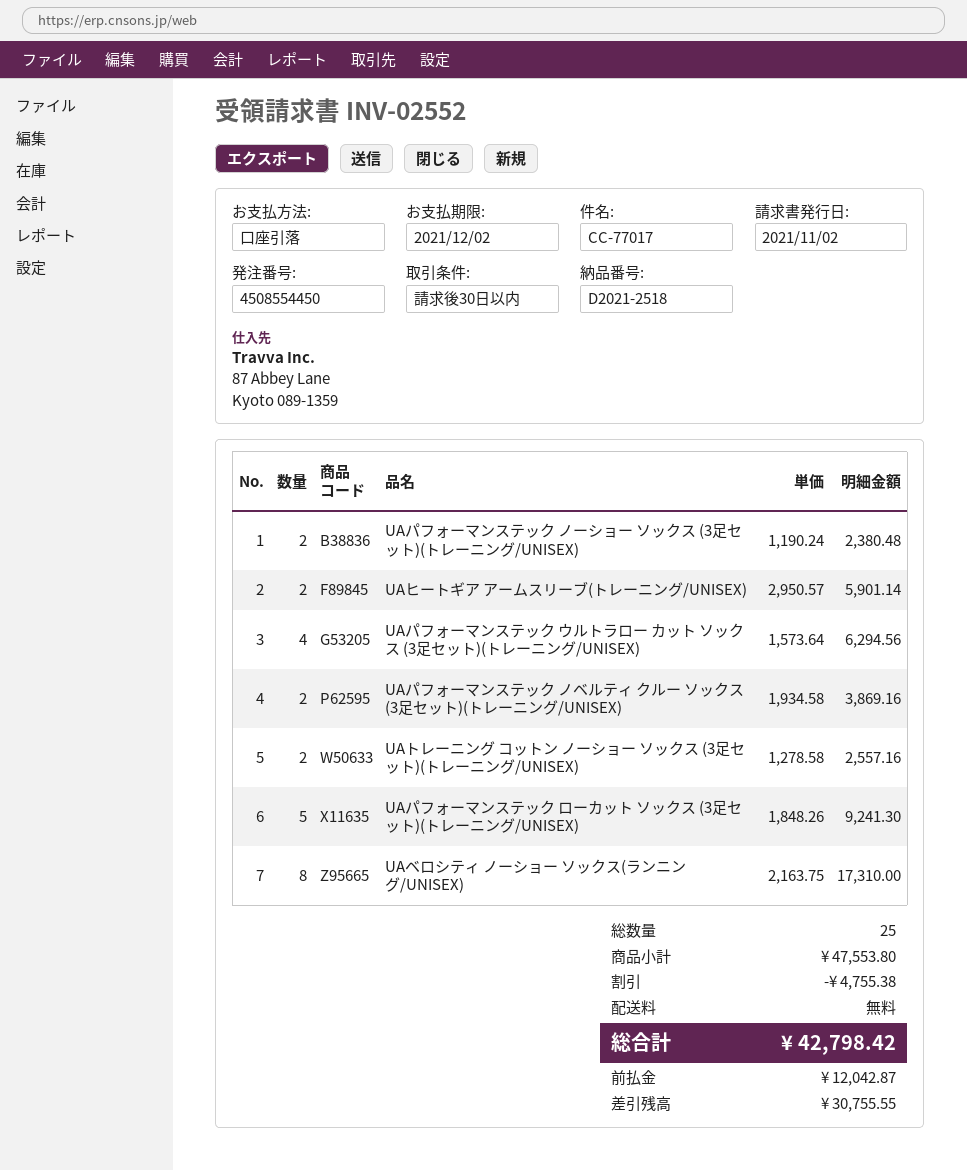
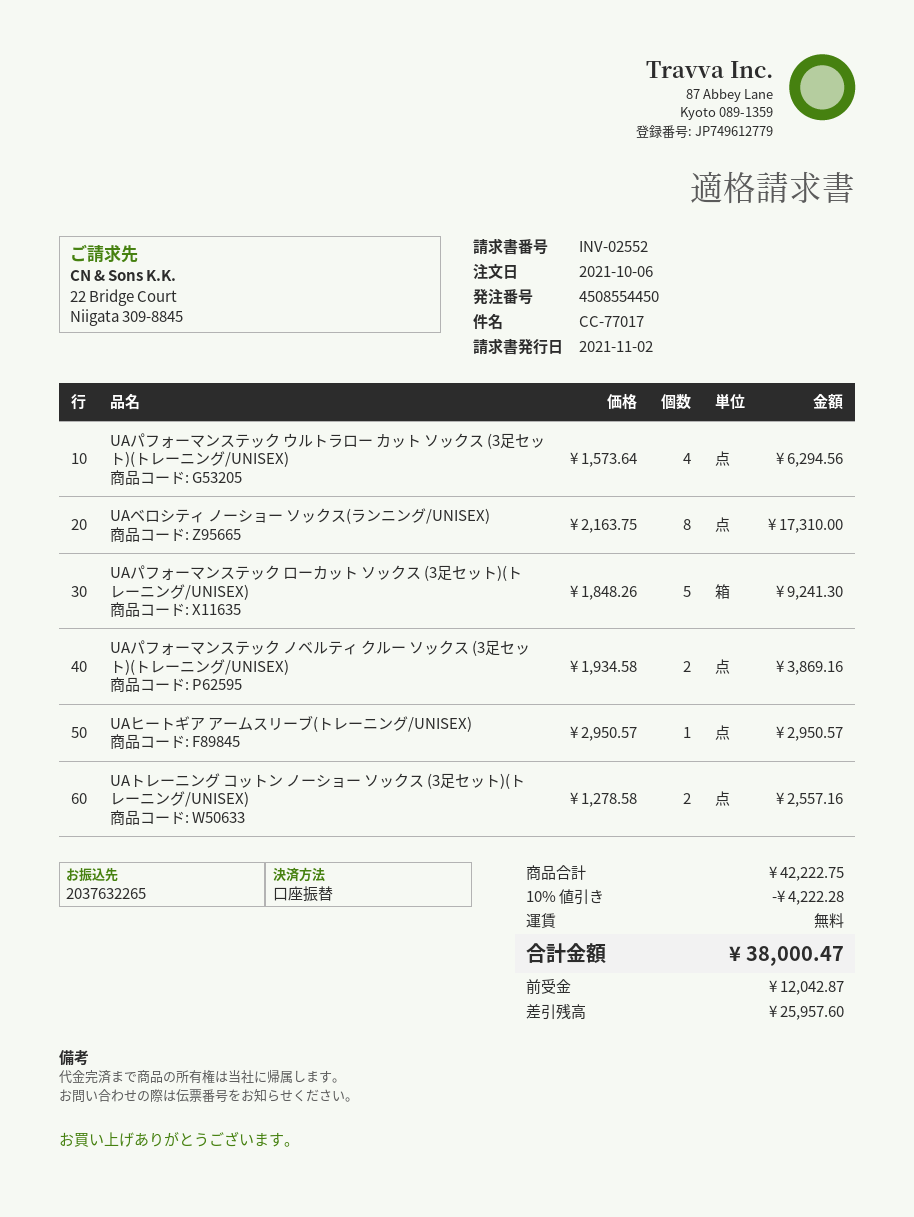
UAパフォーマンステック ノーショー ソックス (3足セット)(トレーニング/UNISEX): 2 x 1190.24 = 2380.48 -> none
UAヒートギア アームスリーブ(トレーニング/UNISEX): 2 x 2950.57 = 5901.14 -> 1 x 2950.57 = 2950.57
subtotal: 47553.80 -> 42222.75
discount: 4755.38 -> 4222.28
total: 42798.42 -> 38000.47
balance: 30755.55 -> 25957.60

